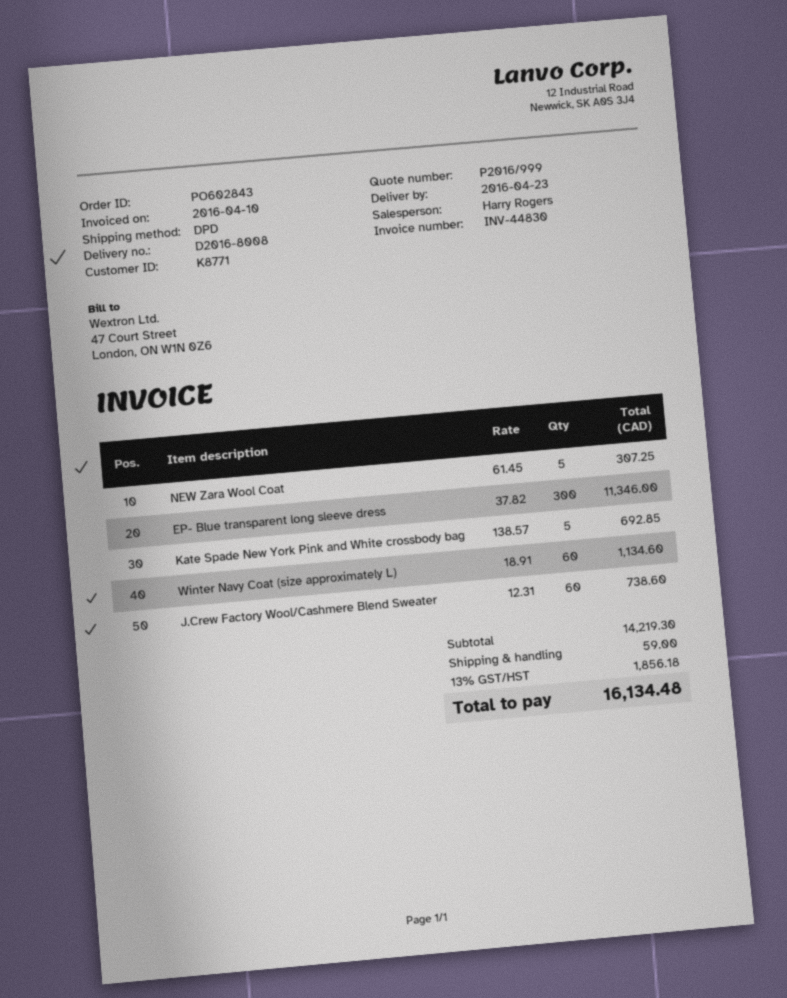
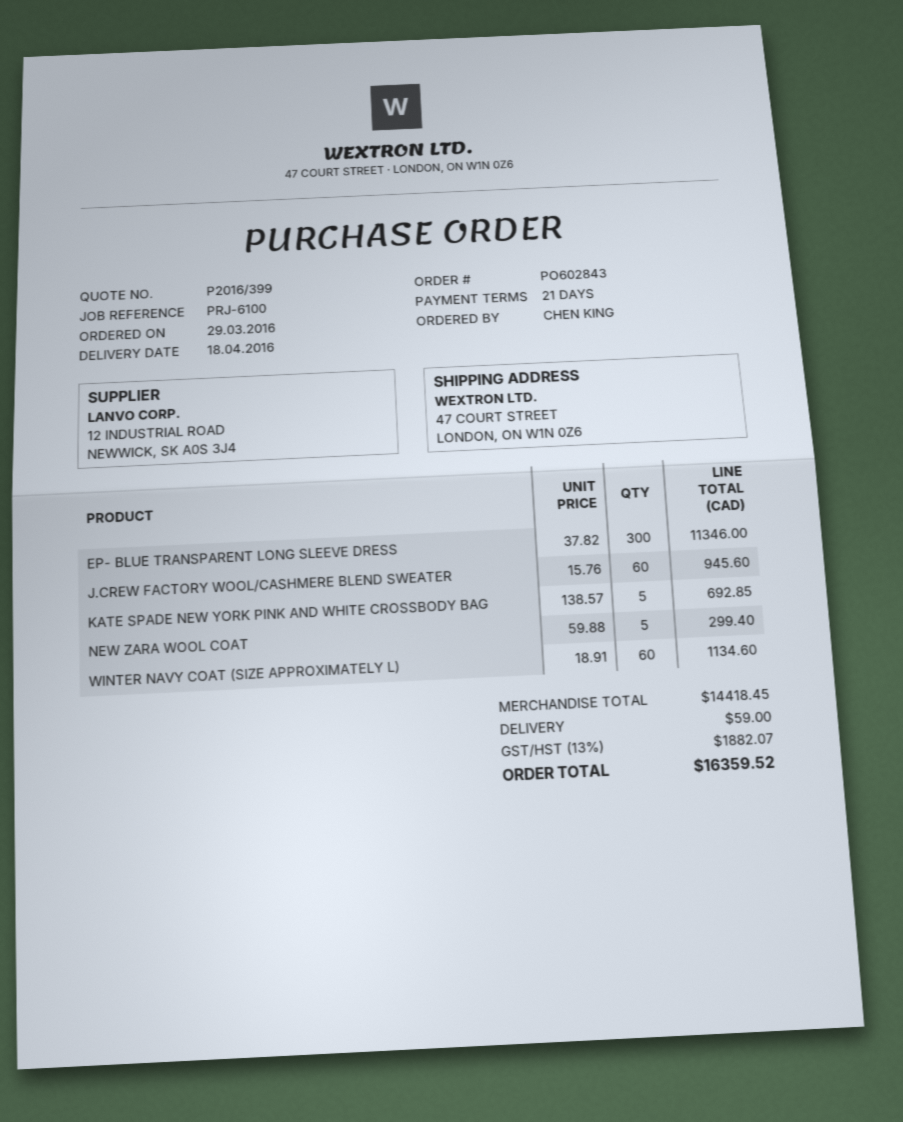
quote number: P2016/999 -> P2016/399
delivery date: 2016-04-23 -> 2016-04-18
NEW Zara Wool Coat: 5 x 61.45 = 307.25 -> 5 x 59.88 = 299.40
J.Crew Factory Wool/Cashmere Blend Sweater: 60 x 12.31 = 738.60 -> 60 x 15.76 = 945.60
subtotal: 14219.30 -> 14418.45
tax: 13% = 1856.18 -> 13% = 1882.07
total: 16134.48 -> 16359.52

